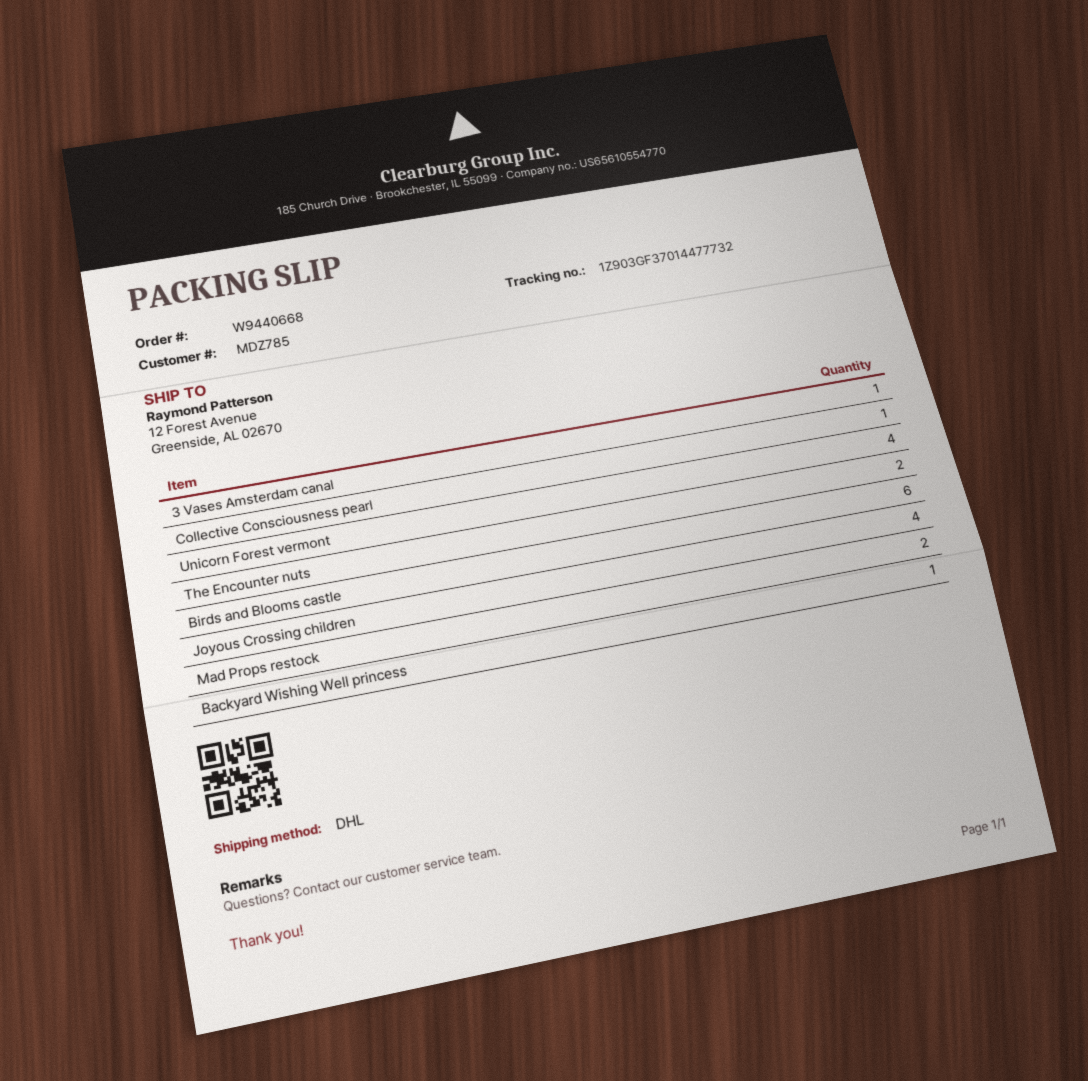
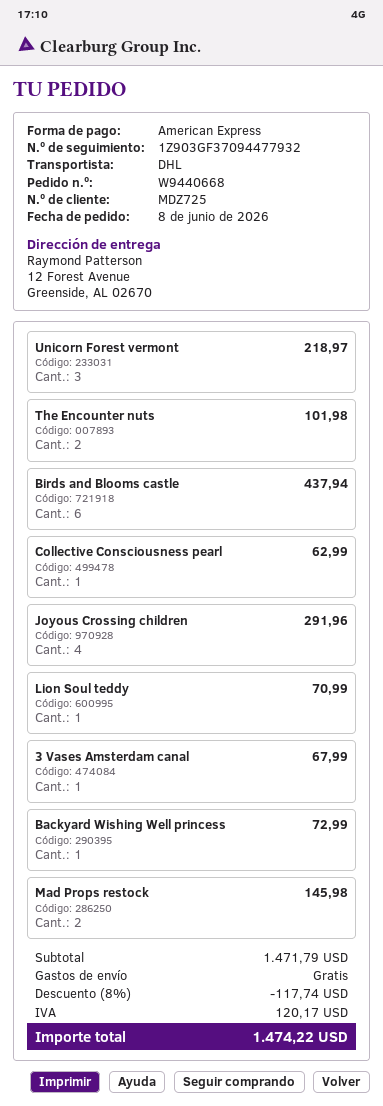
customer number: MDZ785 -> MDZ725
tracking number: 1Z903GF37014477732 -> 1Z903GF37094477932
Unicorn Forest vermont: 4 -> 3
Lion Soul teddy: none -> 1

